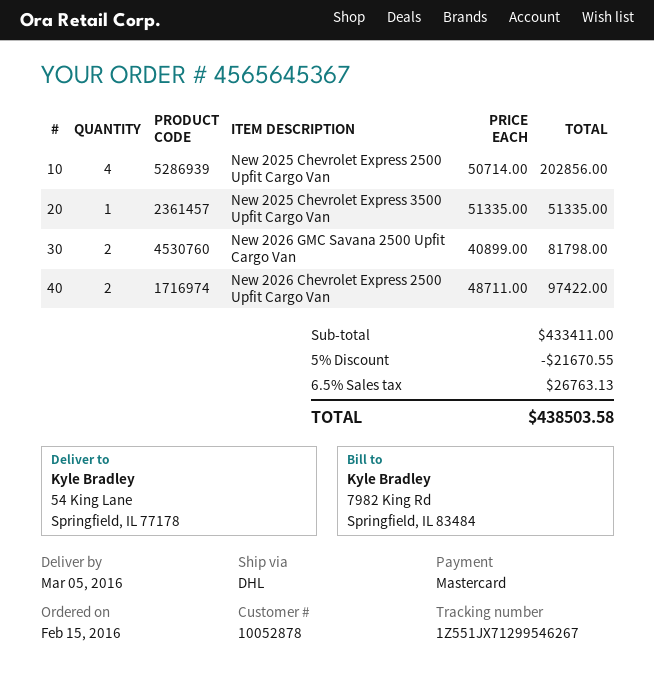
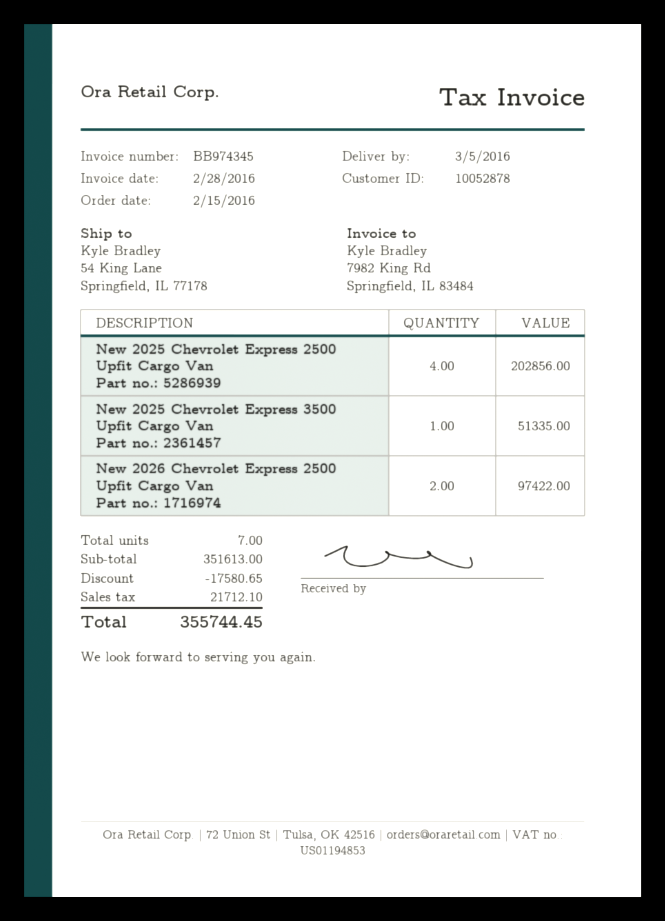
New 2026 GMC Savana 2500 Upfit Cargo Van: 2 for 81798.00 -> none
subtotal: 433411.00 -> 351613.00
discount: 21670.55 -> 17580.65
tax: 26763.13 -> 21712.10
total: 438503.58 -> 355744.45

